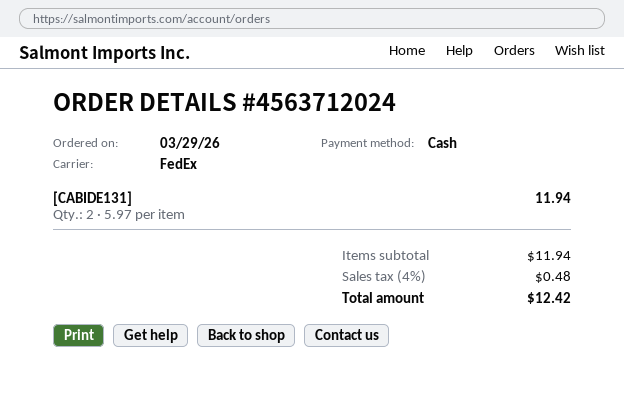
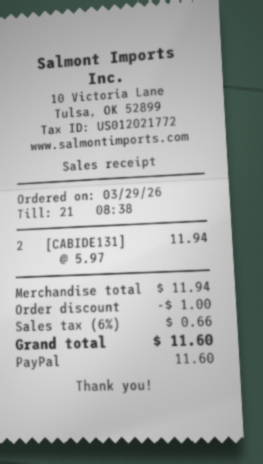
payment method: cash -> PayPal
discount: none -> 1.00
tax: 4% = 0.48 -> 6% = 0.66
total: 12.42 -> 11.60

